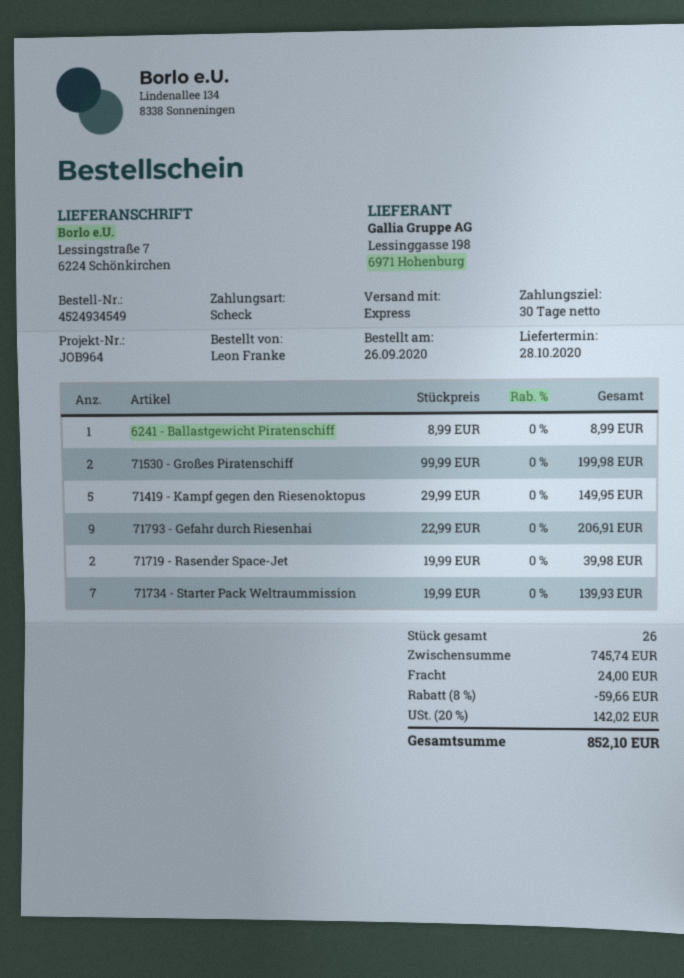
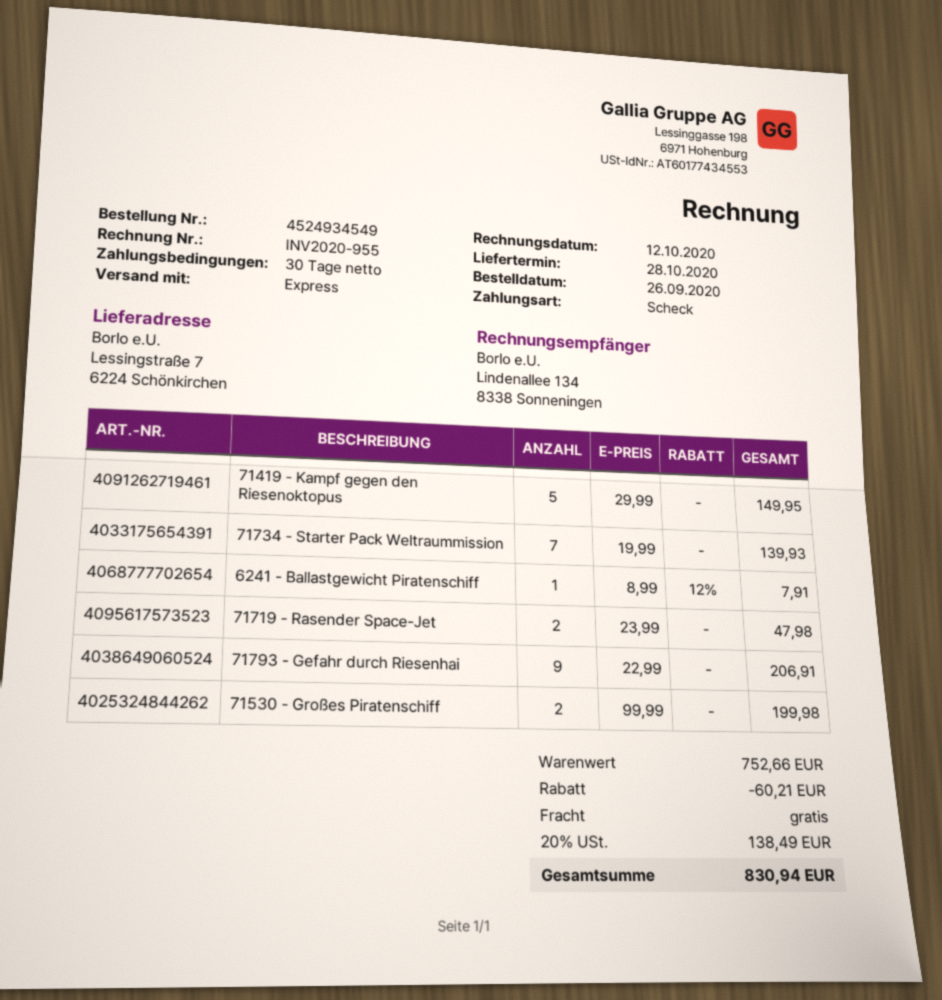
6241 - Ballastgewicht Piratenschiff: 1 x 8.99 = 8.99 -> 1 x 8.99 - 12% = 7.91
71719 - Rasender Space-Jet: 2 x 19.99 = 39.98 -> 2 x 23.99 = 47.98
subtotal: 745.74 -> 752.66
discount: 59.66 -> 60.21
shipping: 24.00 -> 0.00
tax: 20% = 142.02 -> 20% = 138.49
total: 852.10 -> 830.94

